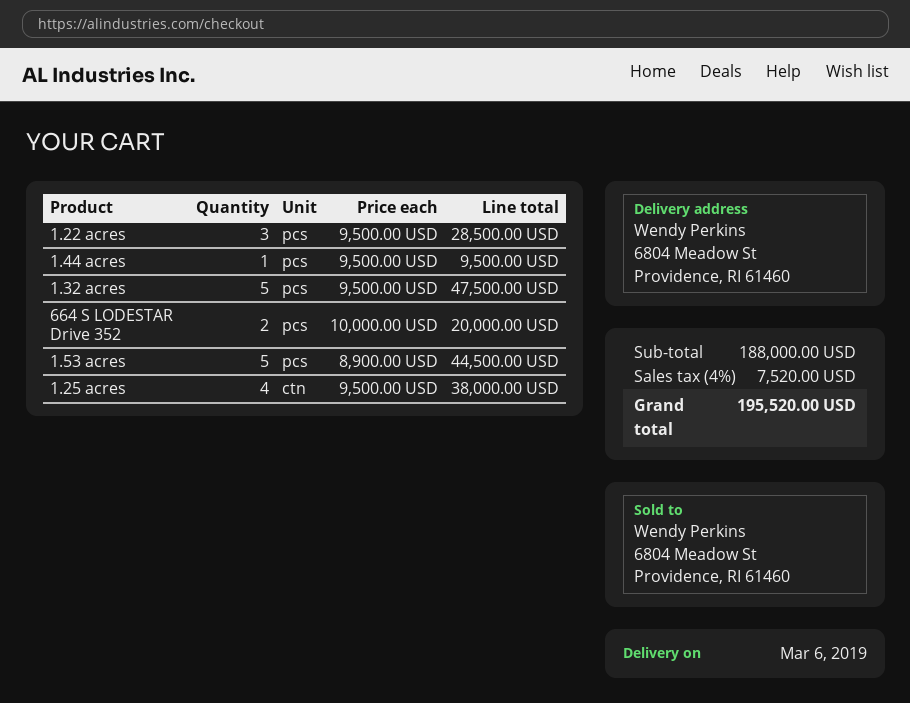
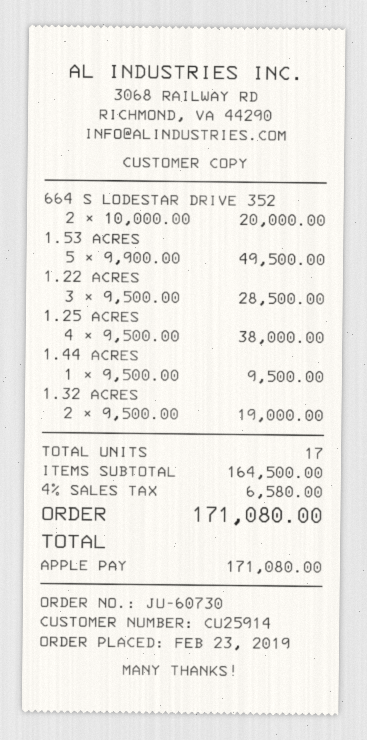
1.32 acres: 5 x 9500.00 = 47500.00 -> 2 x 9500.00 = 19000.00
1.53 acres: 5 x 8900.00 = 44500.00 -> 5 x 9900.00 = 49500.00
subtotal: 188000.00 -> 164500.00
tax: 4% = 7520.00 -> 4% = 6580.00
total: 195520.00 -> 171080.00

